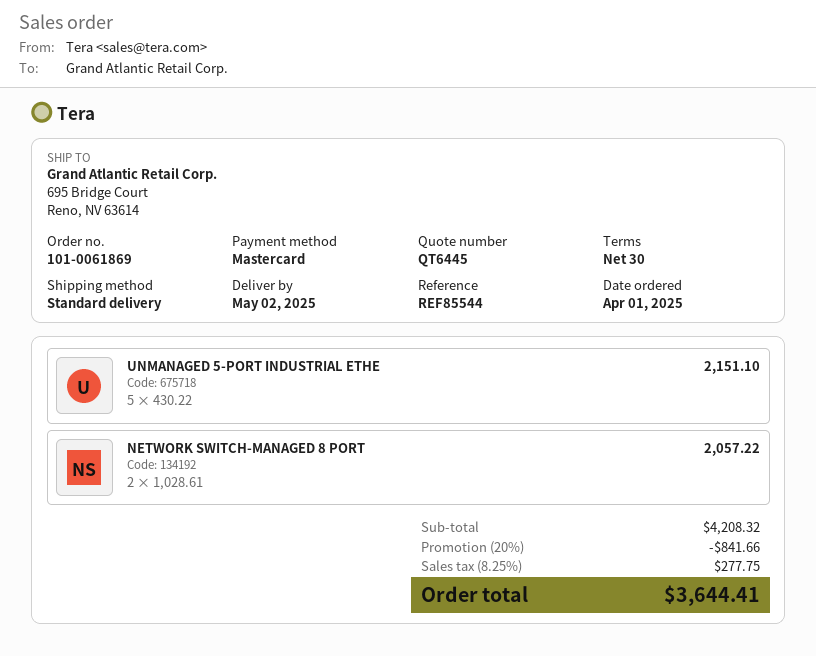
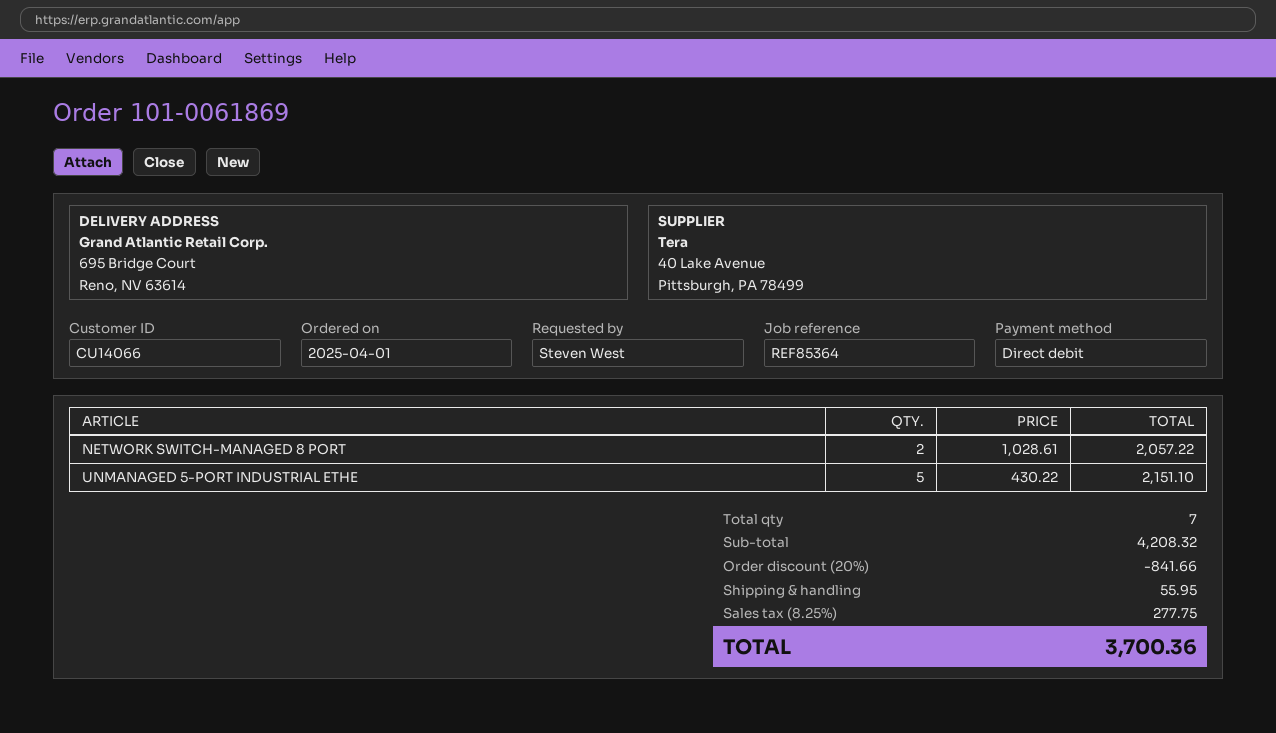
reference: REF85544 -> REF85364
payment method: Mastercard -> direct debit
shipping: none -> 55.95
total: 3644.41 -> 3700.36

